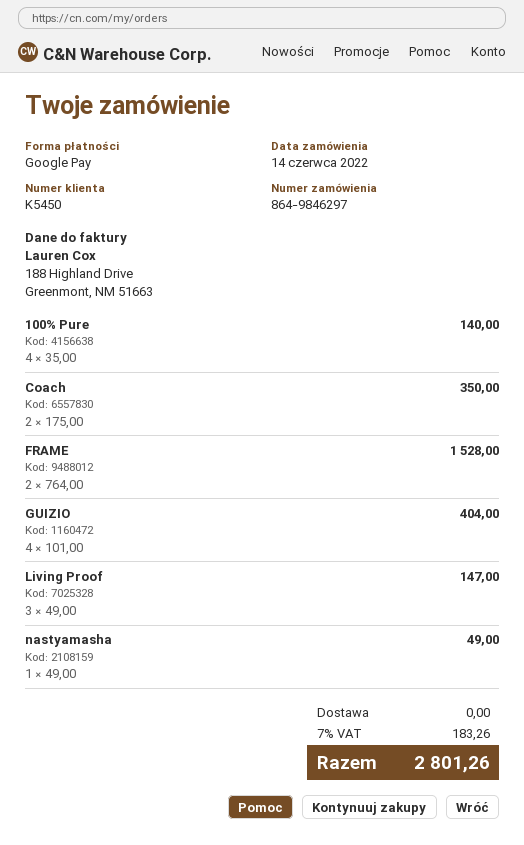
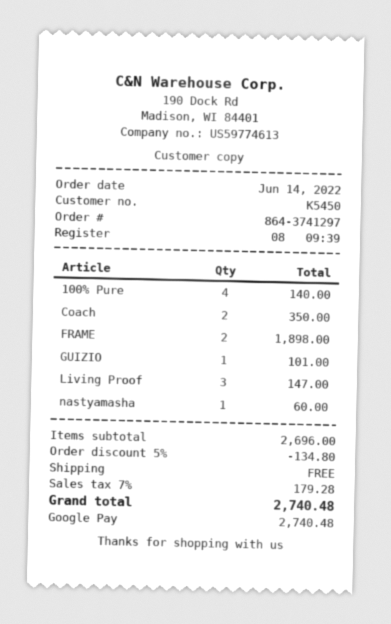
order number: 864-9846297 -> 864-3741297
FRAME: 2 for 1528.00 -> 2 for 1898.00
GUIZIO: 4 for 404.00 -> 1 for 101.00
nastyamasha: 1 for 49.00 -> 1 for 60.00
discount: none -> 5% = 134.80
tax: 7% = 183.26 -> 7% = 179.28
total: 2801.26 -> 2740.48

